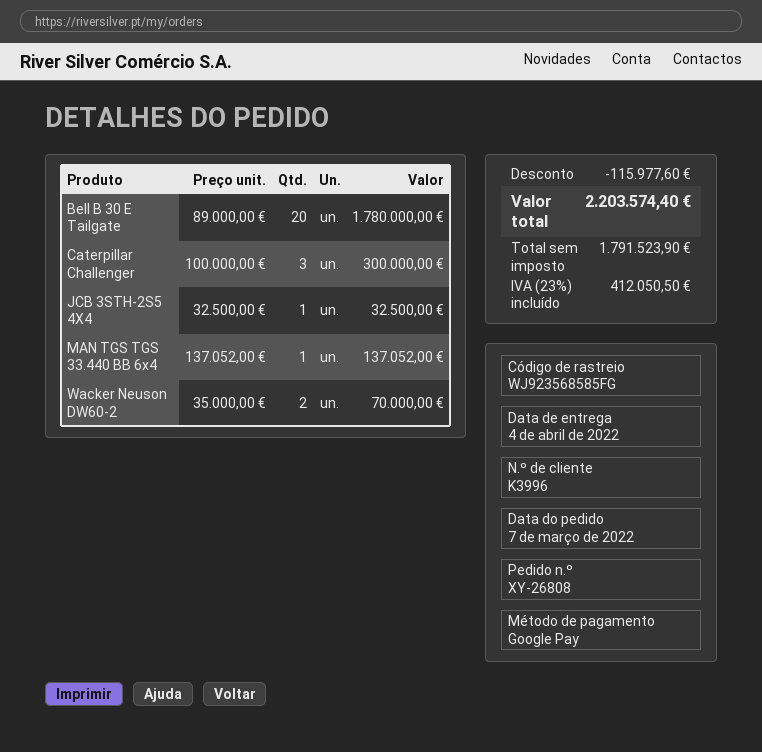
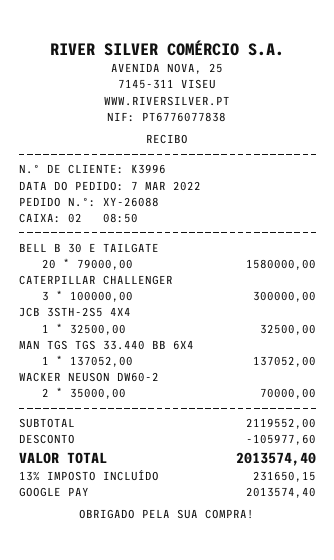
order number: XY-26808 -> XY-26088
Bell B 30 E Tailgate: 20 x 89000.00 = 1780000.00 -> 20 x 79000.00 = 1580000.00
discount: 115977.60 -> 105977.60
tax: 23% = 412050.50 -> 13% = 231650.15
total: 2203574.40 -> 2013574.40

